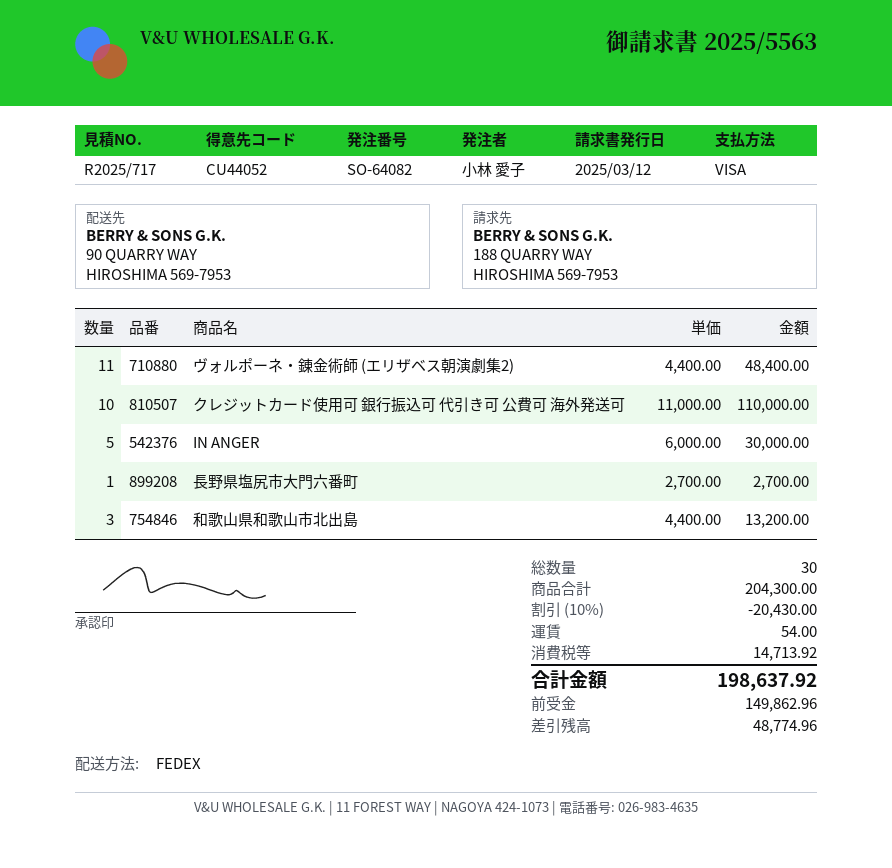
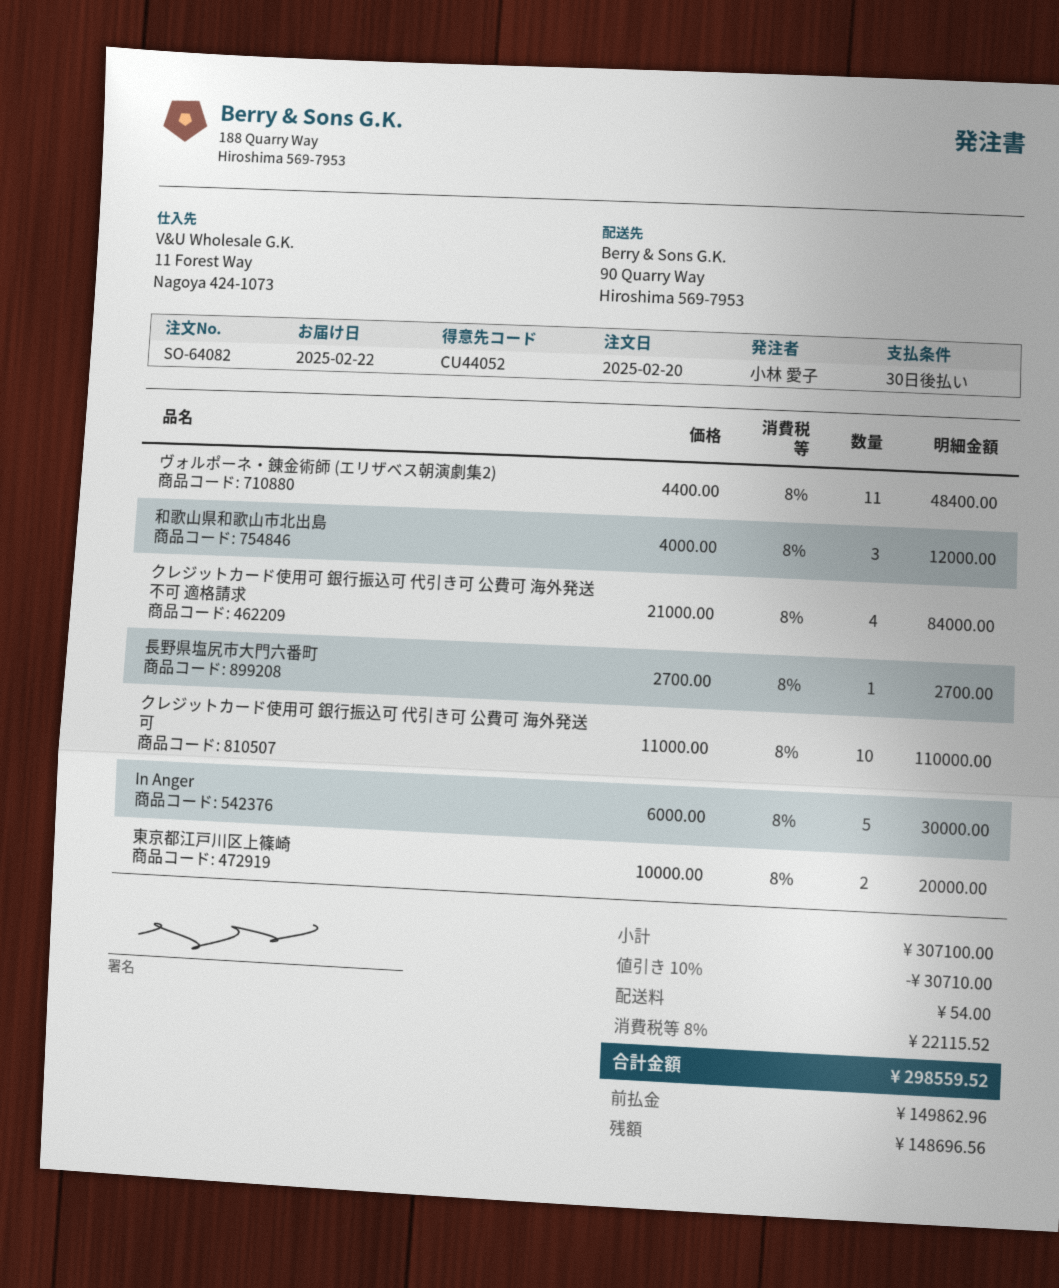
和歌山県和歌山市北出島: 3 x 4400.00 = 13200.00 -> 3 x 4000.00 = 12000.00
クレジットカード使用可 銀行振込可 代引き可 公費可 海外発送不可 適格請求: none -> 4 x 21000.00 = 84000.00
東京都江戸川区上篠崎: none -> 2 x 10000.00 = 20000.00
subtotal: 204300.00 -> 307100.00
discount: 10% = 20430.00 -> 10% = 30710.00
tax: 14713.92 -> 22115.52
total: 198637.92 -> 298559.52
balance: 48774.96 -> 148696.56

